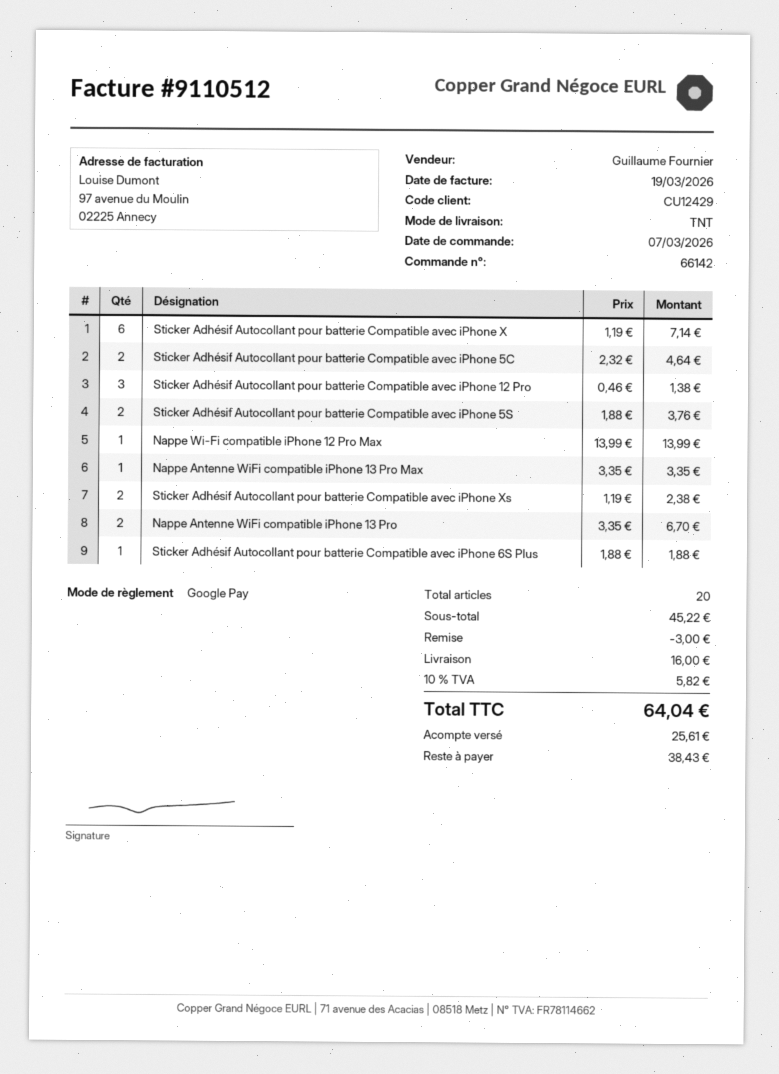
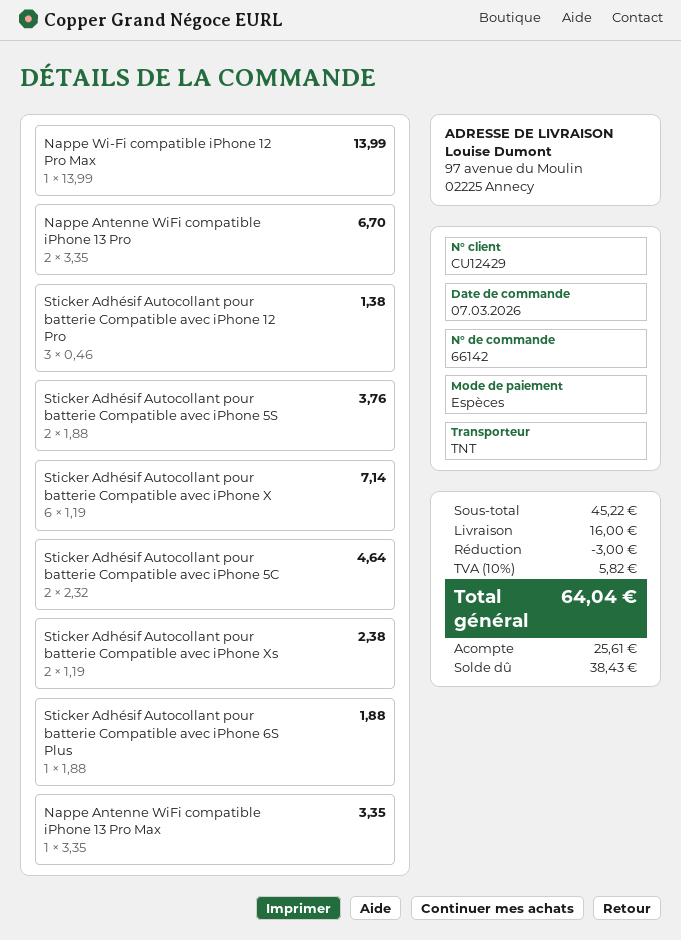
payment method: Google Pay -> cash

